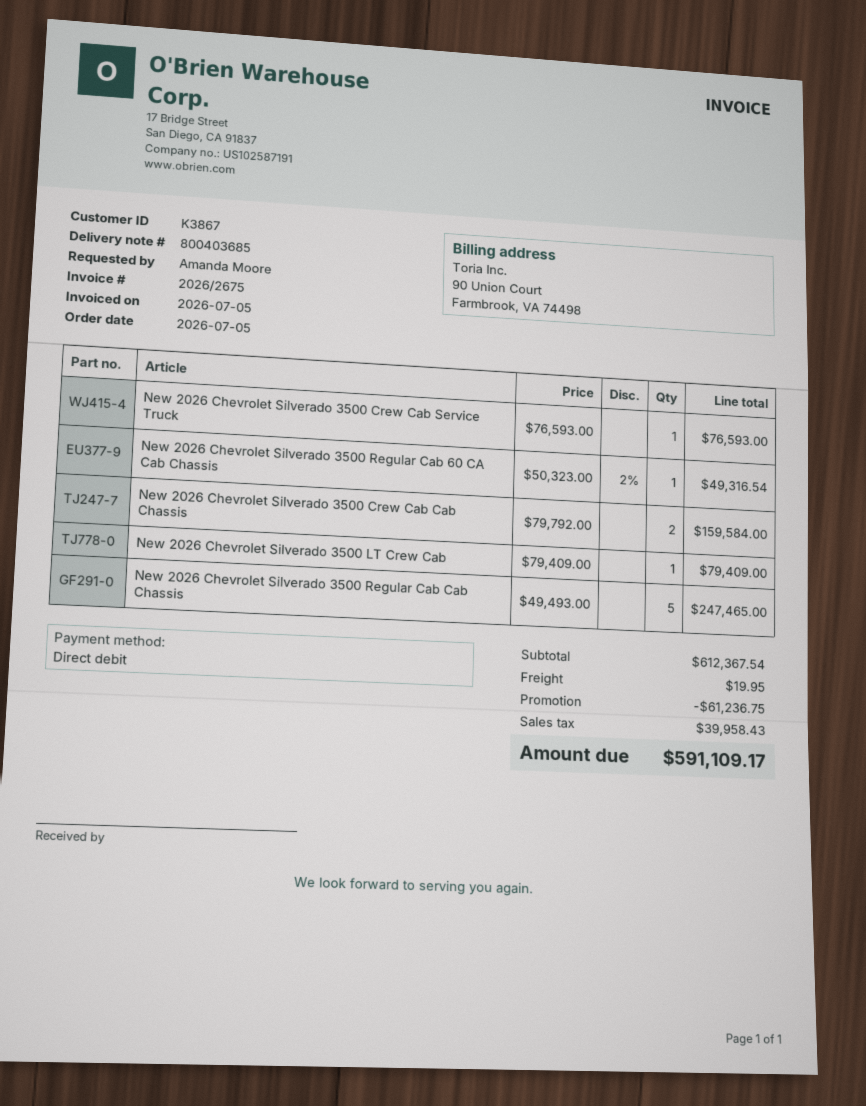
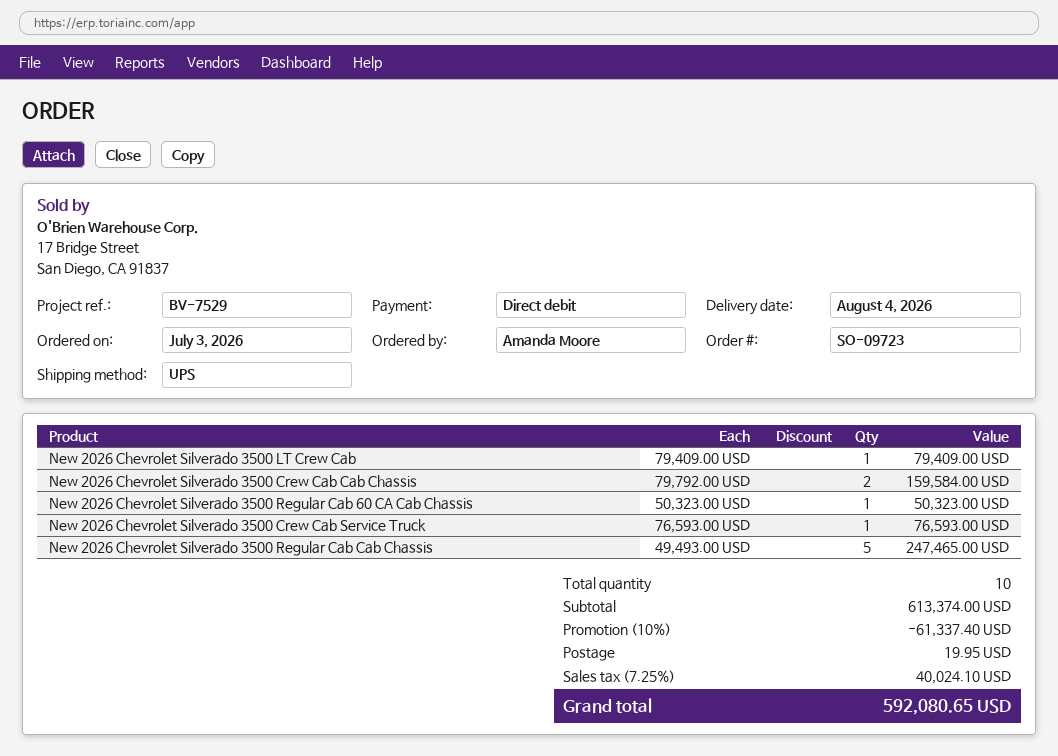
order date: 2026-07-05 -> 2026-07-03
New 2026 Chevrolet Silverado 3500 Regular Cab 60 CA Cab Chassis: 1 x 50323.00 - 2% = 49316.54 -> 1 x 50323.00 = 50323.00
subtotal: 612367.54 -> 613374.00
discount: 61236.75 -> 61337.40
tax: 39958.43 -> 40024.10
total: 591109.17 -> 592080.65

